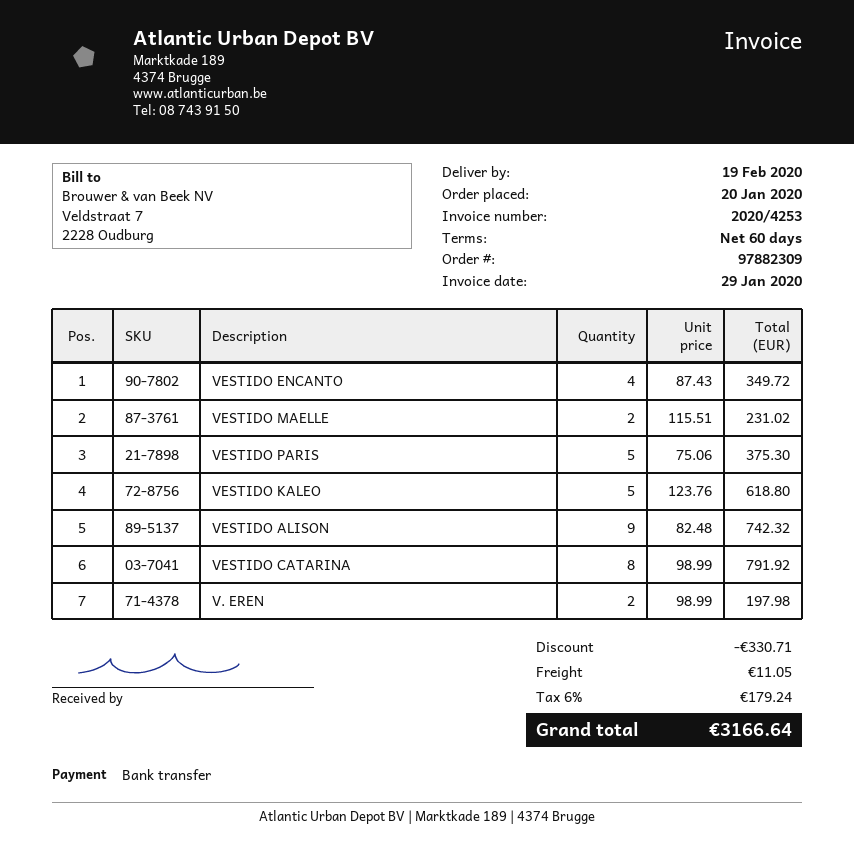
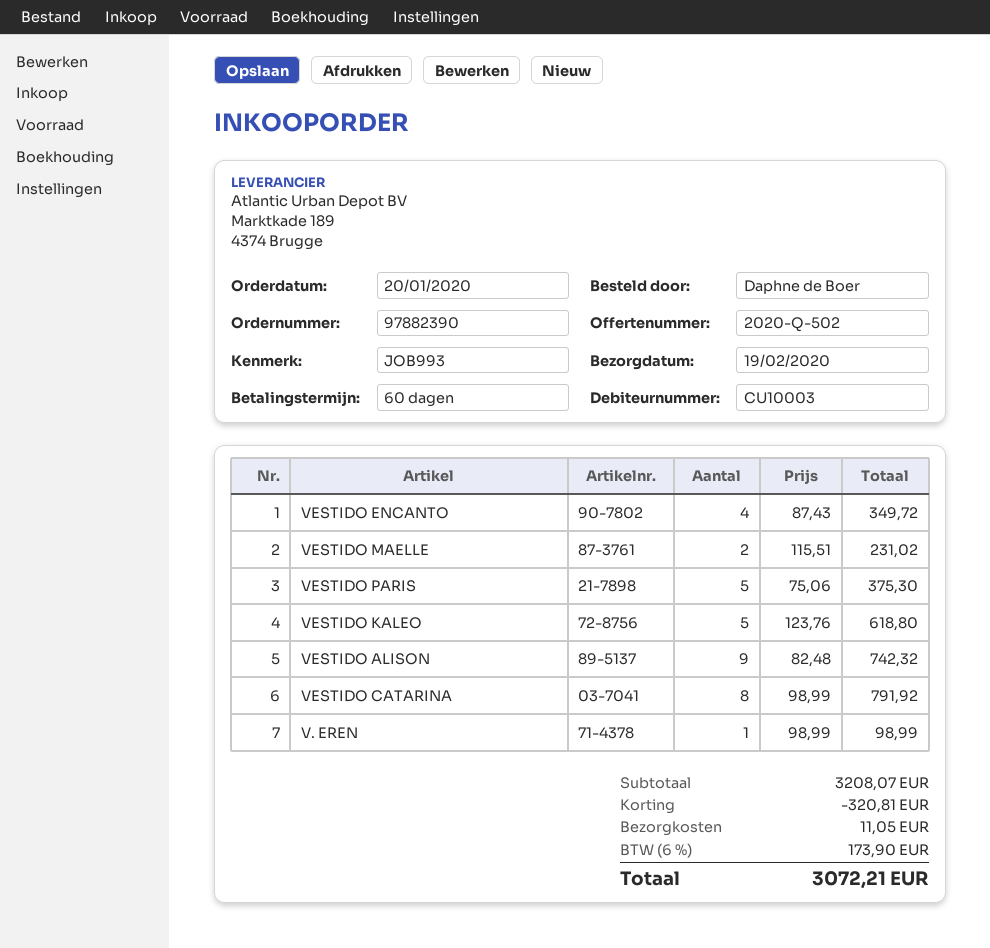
order number: 97882309 -> 97882390
V. EREN: 2 x 98.99 = 197.98 -> 1 x 98.99 = 98.99
discount: 330.71 -> 320.81
tax: 6% = 179.24 -> 6% = 173.90
total: 3166.64 -> 3072.21

